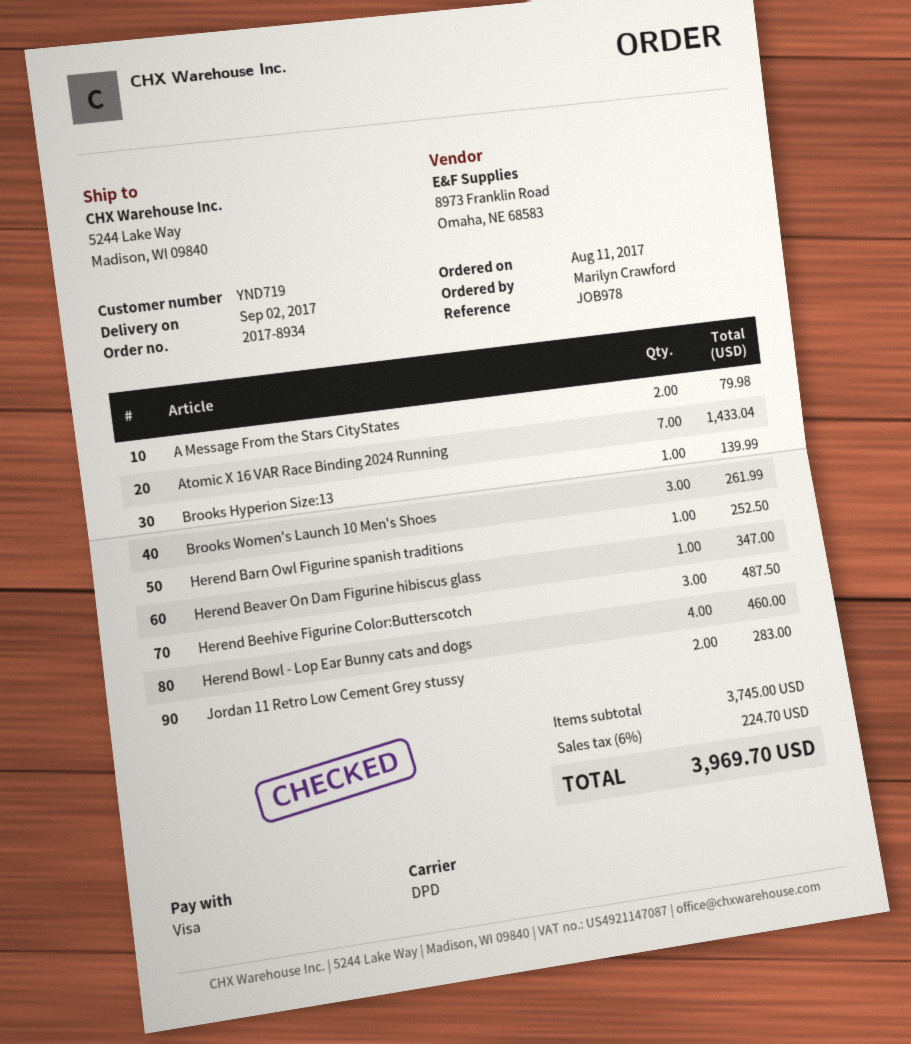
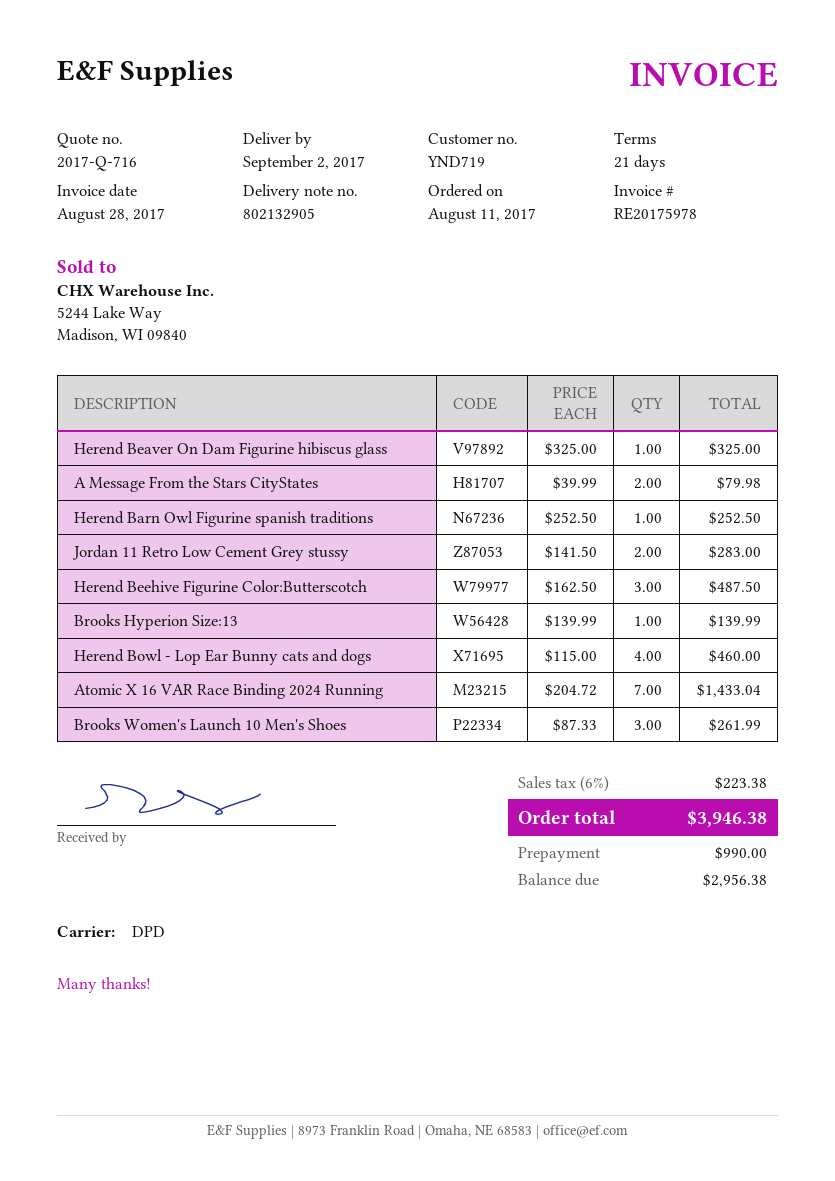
Herend Beaver On Dam Figurine hibiscus glass: 1 for 347.00 -> 1 for 325.00
tax: 6% = 224.70 -> 6% = 223.38
total: 3969.70 -> 3946.38

